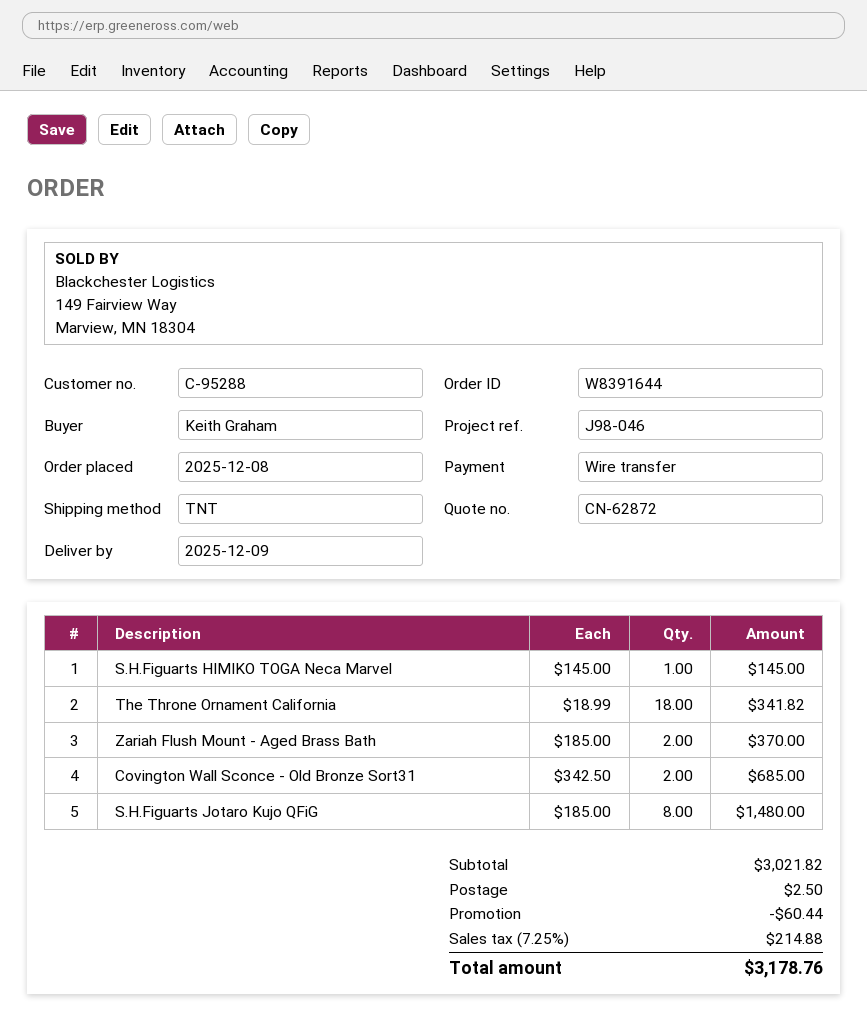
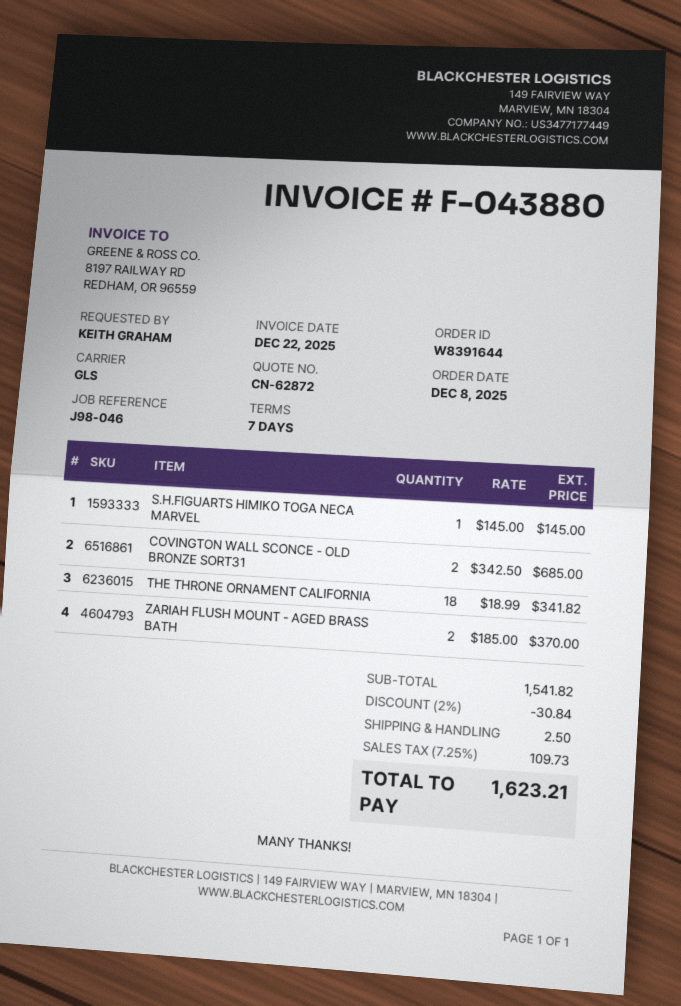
shipping method: TNT -> GLS
S.H.Figuarts Jotaro Kujo QFiG: 8 x 185.00 = 1480.00 -> none
subtotal: 3021.82 -> 1541.82
discount: 60.44 -> 30.84
tax: 7.25% = 214.88 -> 7.25% = 109.73
total: 3178.76 -> 1623.21

